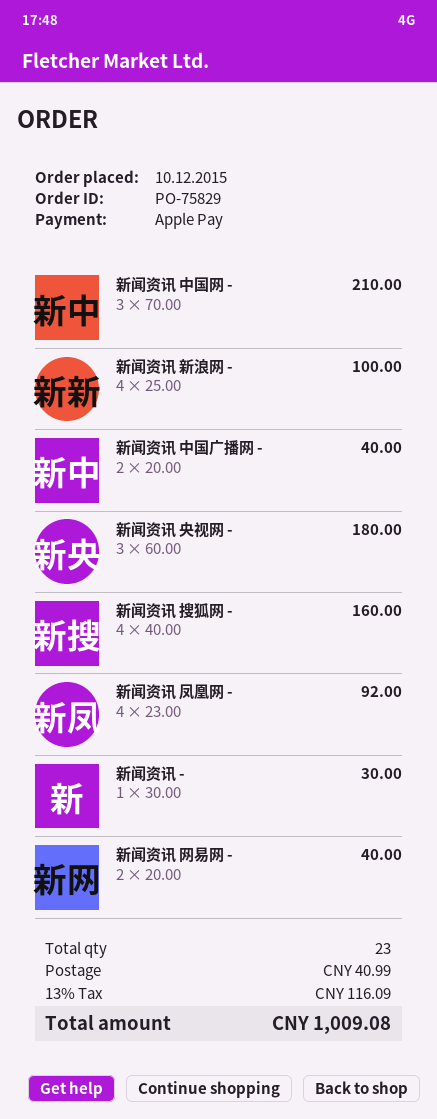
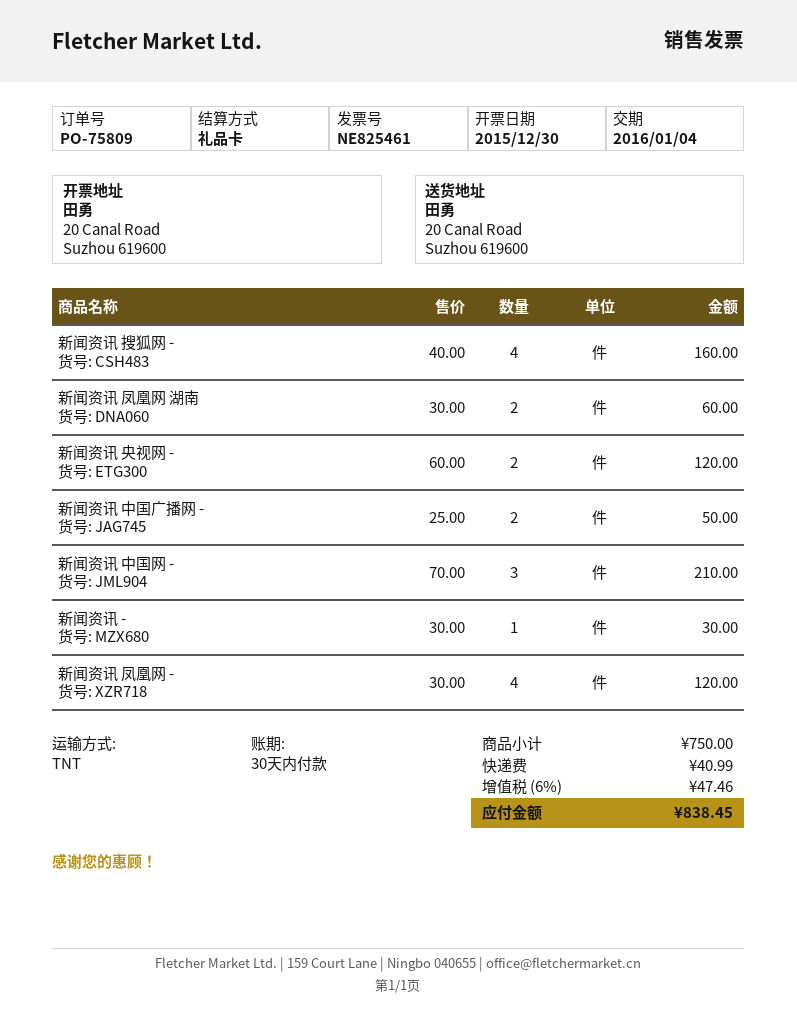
order number: PO-75829 -> PO-75809
payment method: Apple Pay -> gift card
新闻资讯 新浪网 -: 4 x 25.00 = 100.00 -> none
新闻资讯 中国广播网 -: 2 x 20.00 = 40.00 -> 2 x 25.00 = 50.00
新闻资讯 央视网 -: 3 x 60.00 = 180.00 -> 2 x 60.00 = 120.00
新闻资讯 凤凰网 -: 4 x 23.00 = 92.00 -> 4 x 30.00 = 120.00
新闻资讯 网易网 -: 2 x 20.00 = 40.00 -> none
新闻资讯 凤凰网 湖南: none -> 2 x 30.00 = 60.00
tax: 13% = 116.09 -> 6% = 47.46
total: 1009.08 -> 838.45

